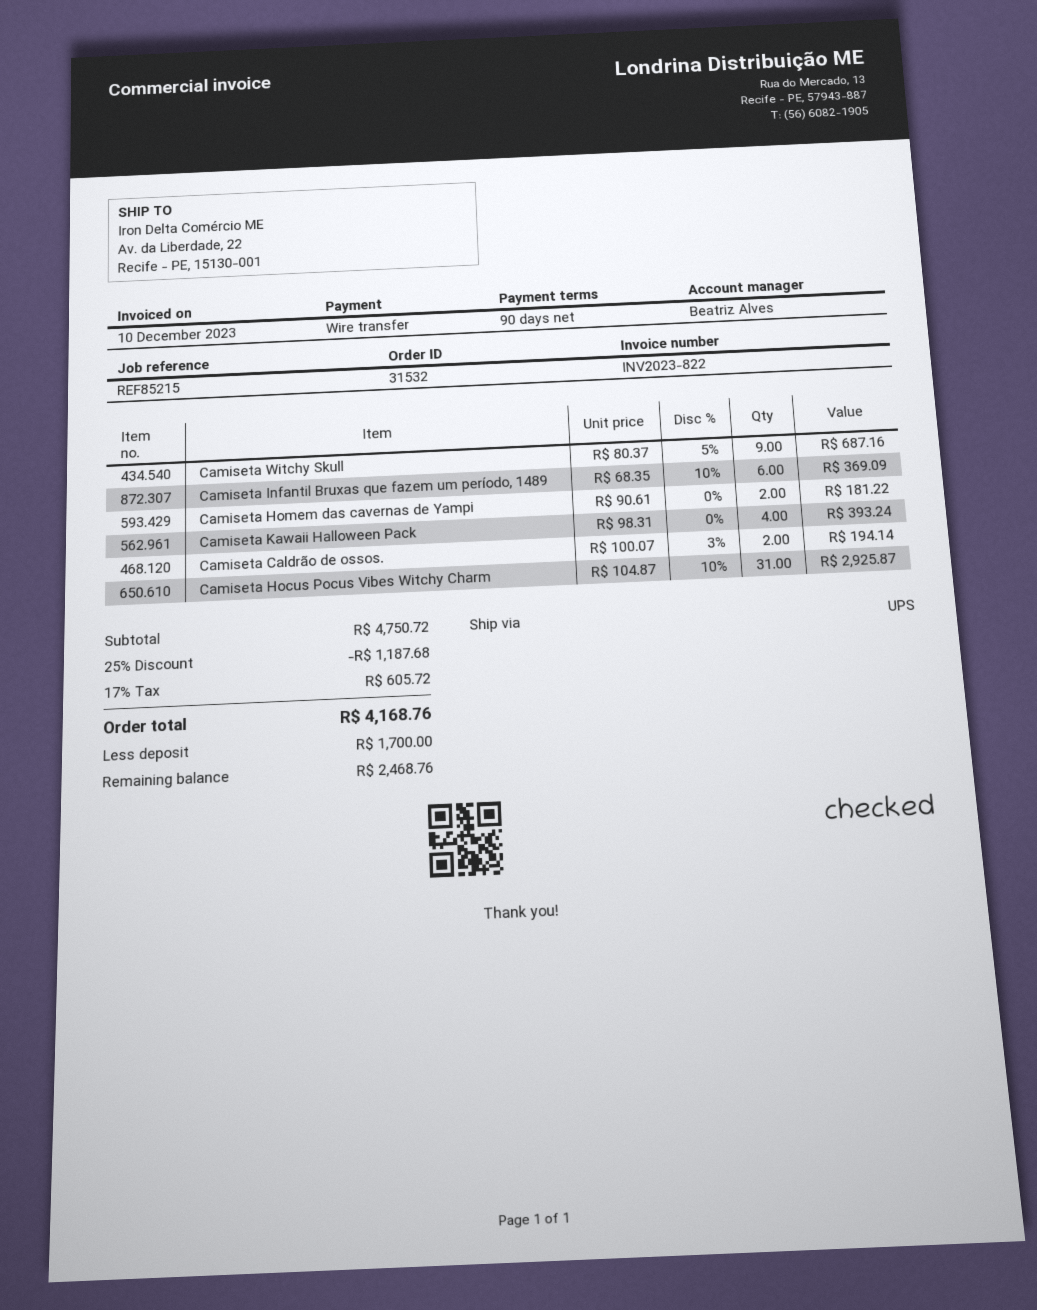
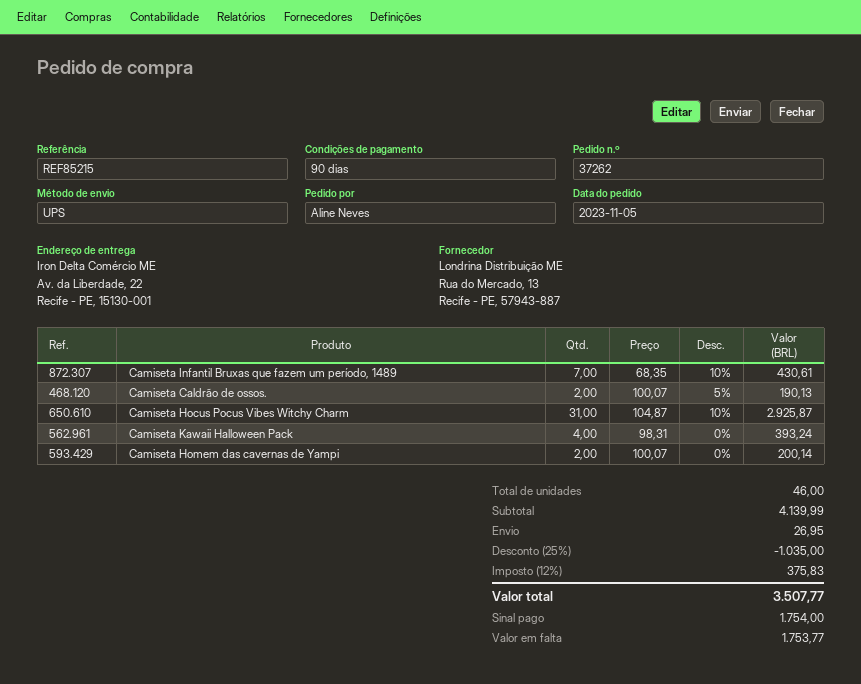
order number: 31532 -> 37262
Camiseta Witchy Skull: 9 x 80.37 - 5% = 687.16 -> none
Camiseta Infantil Bruxas que fazem um período, 1489: 6 x 68.35 - 10% = 369.09 -> 7 x 68.35 - 10% = 430.61
Camiseta Homem das cavernas de Yampi: 2 x 90.61 = 181.22 -> 2 x 100.07 = 200.14
Camiseta Caldrão de ossos.: 2 x 100.07 - 3% = 194.14 -> 2 x 100.07 - 5% = 190.13
subtotal: 4750.72 -> 4139.99
discount: 25% = 1187.68 -> 25% = 1035.00
shipping: none -> 26.95
tax: 17% = 605.72 -> 12% = 375.83
total: 4168.76 -> 3507.77
deposit: 1700.00 -> 1754.00
balance: 2468.76 -> 1753.77

